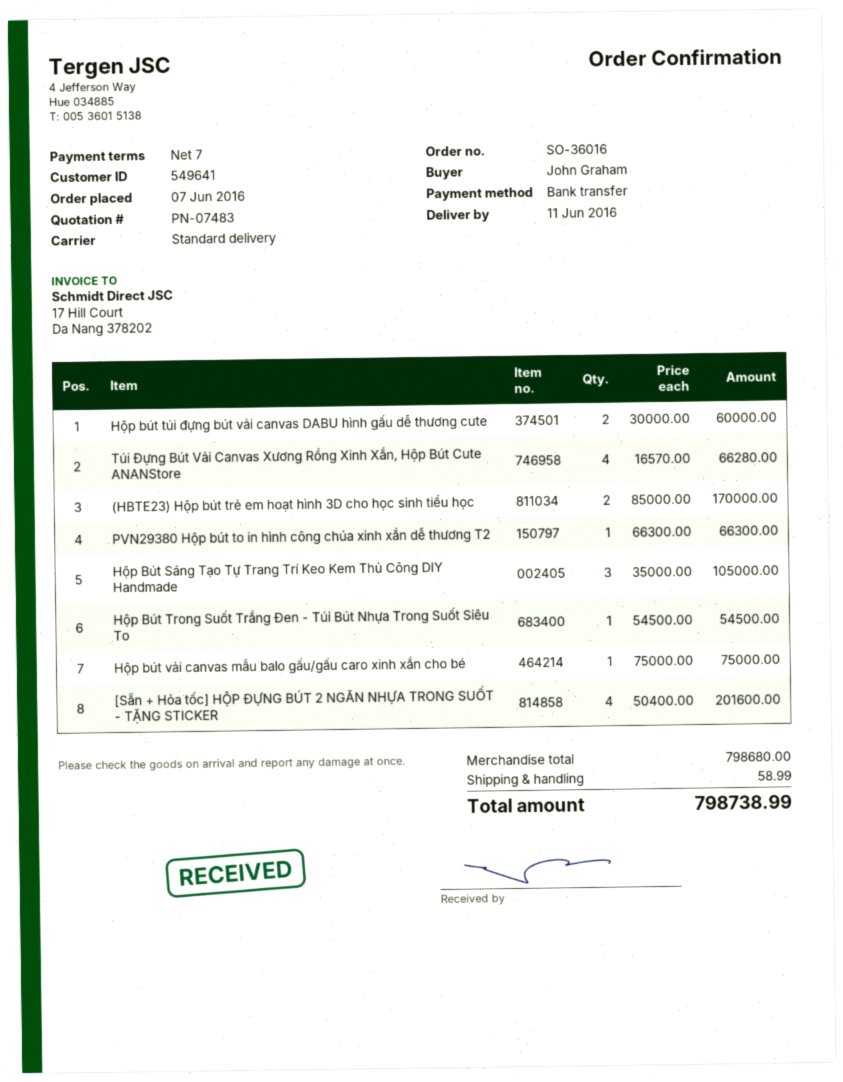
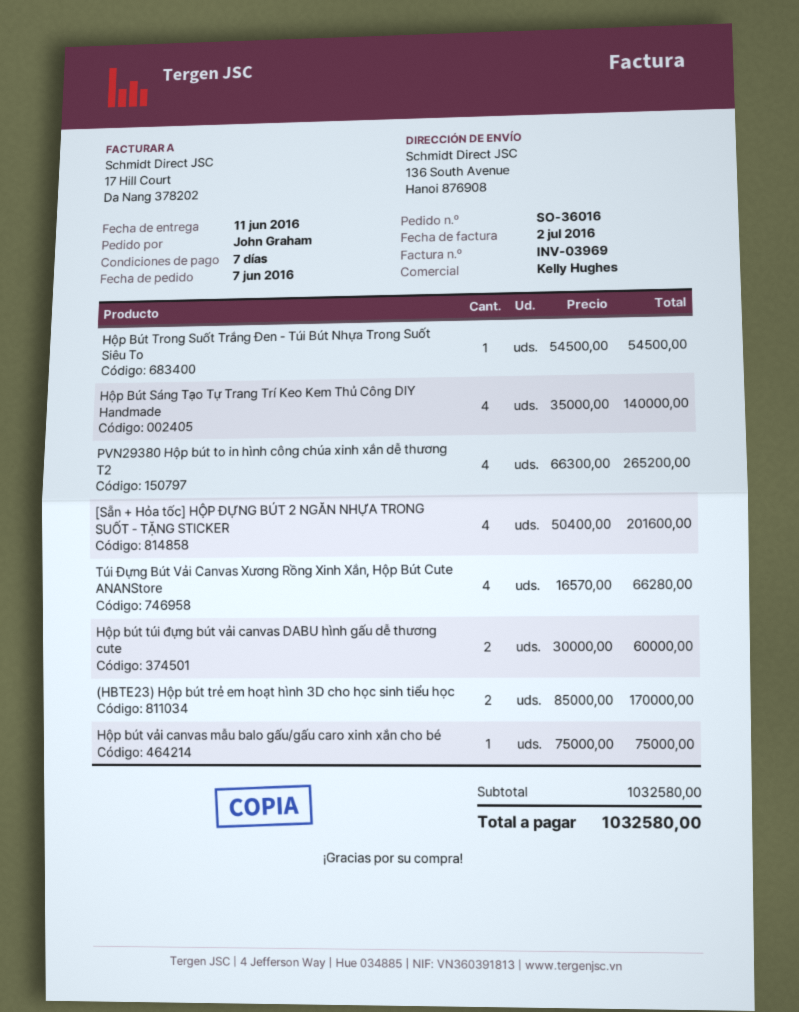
PVN29380 Hộp bút to in hình công chúa xinh xắn dễ thương T2: 1 x 66300.00 = 66300.00 -> 4 x 66300.00 = 265200.00
Hộp Bút Sáng Tạo Tự Trang Trí Keo Kem Thủ Công DIY Handmade: 3 x 35000.00 = 105000.00 -> 4 x 35000.00 = 140000.00
subtotal: 798680.00 -> 1032580.00
shipping: 58.99 -> none
total: 798738.99 -> 1032580.00

